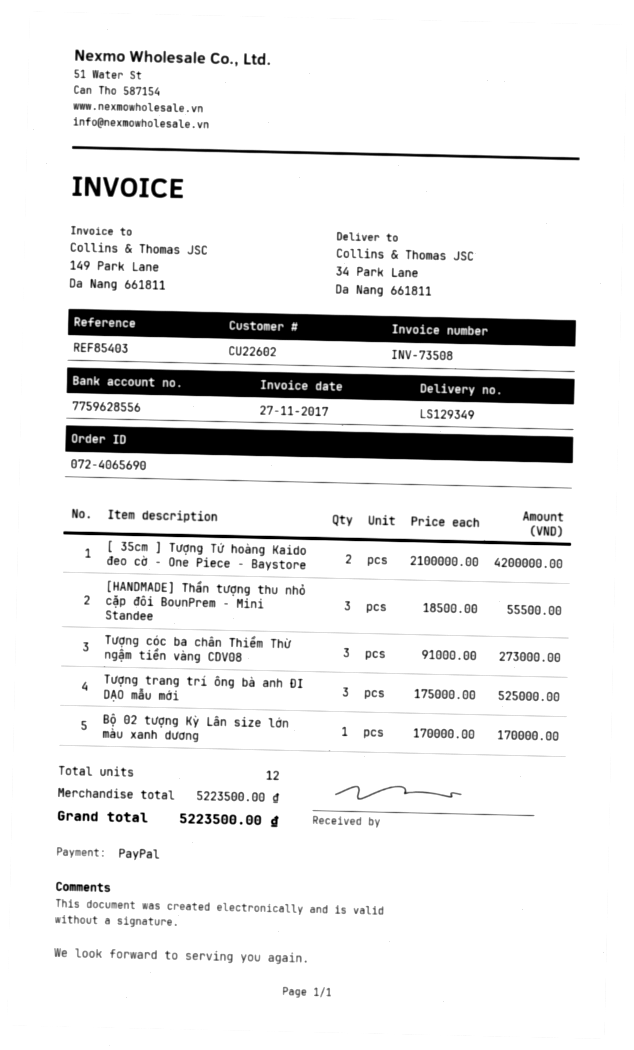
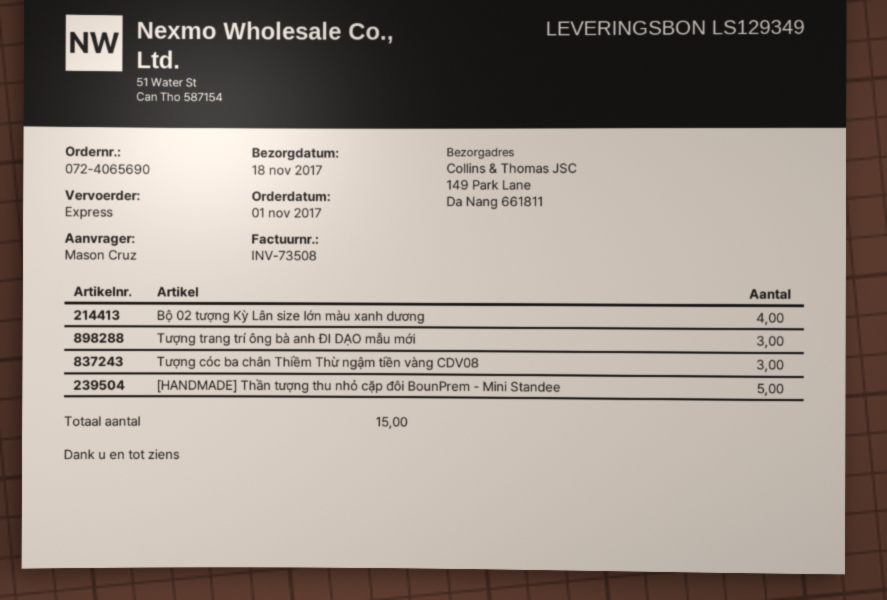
ship to: 34 Park Lane, Da Nang 661811 -> 149 Park Lane, Da Nang 661811
[ 35cm ] Tượng Tứ hoàng Kaido đeo cờ - One Piece - Baystore: 2 -> none
[HANDMADE] Thần tượng thu nhỏ cặp đôi BounPrem - Mini Standee: 3 -> 5
Bộ 02 tượng Kỳ Lân size lớn màu xanh dương: 1 -> 4
total quantity: 12 -> 15

